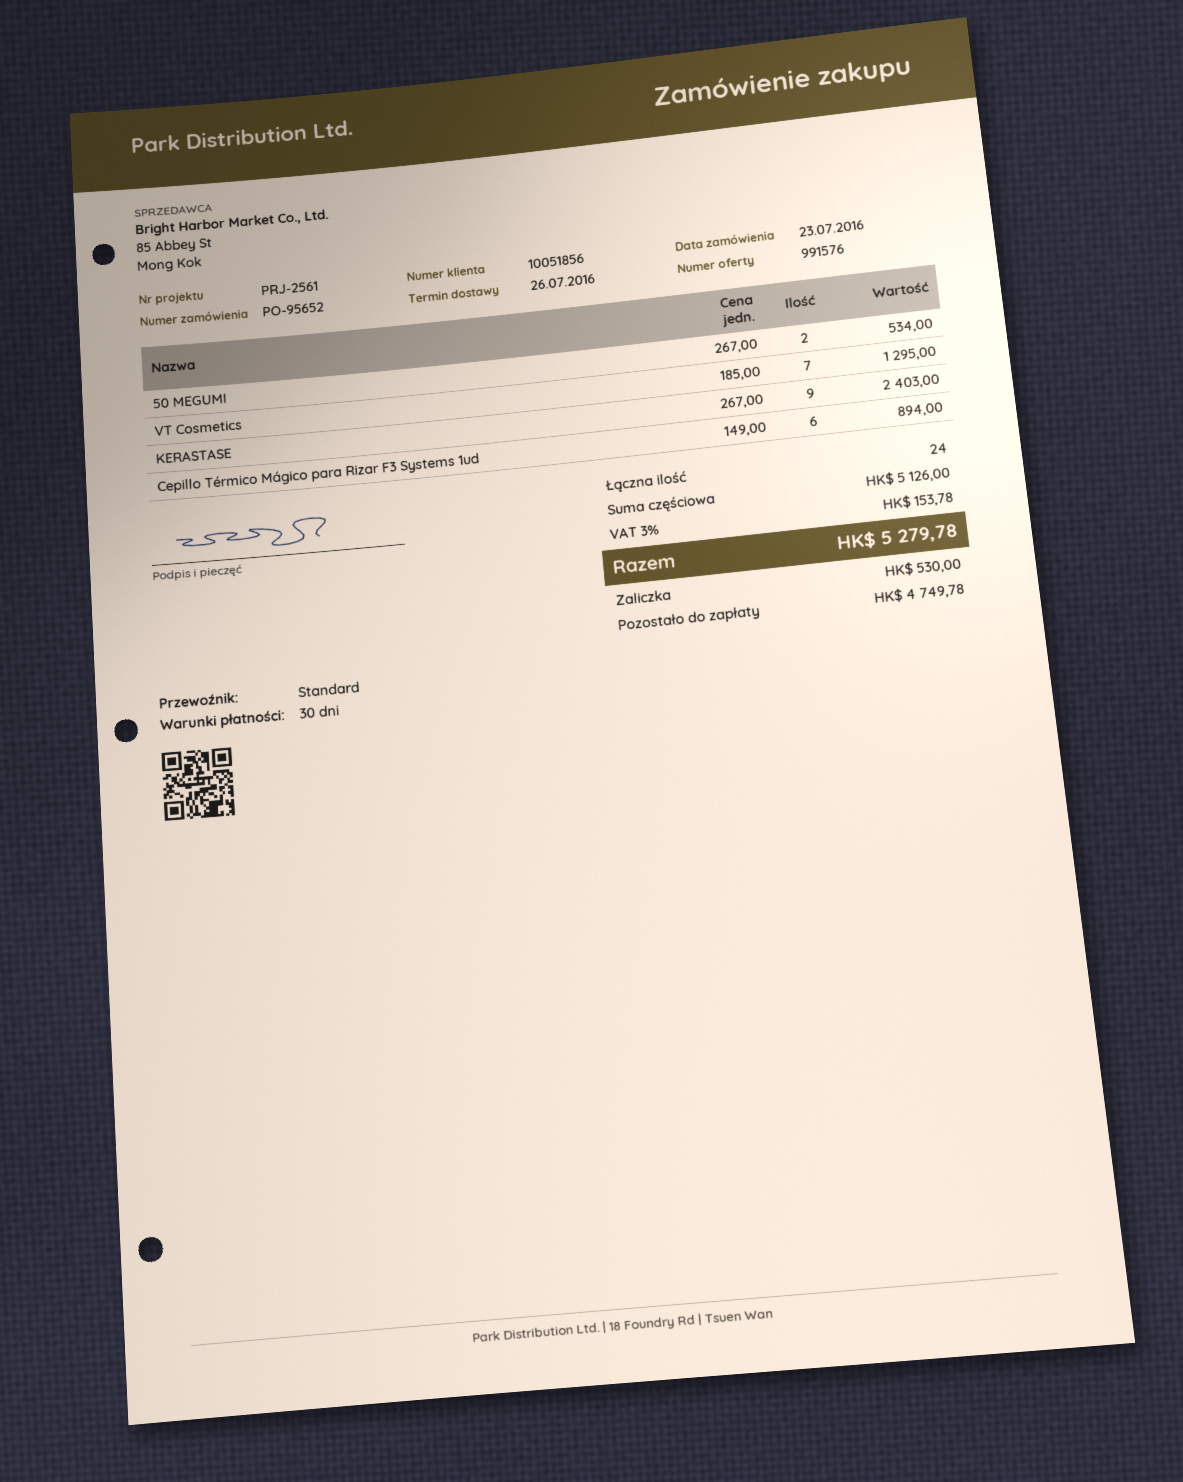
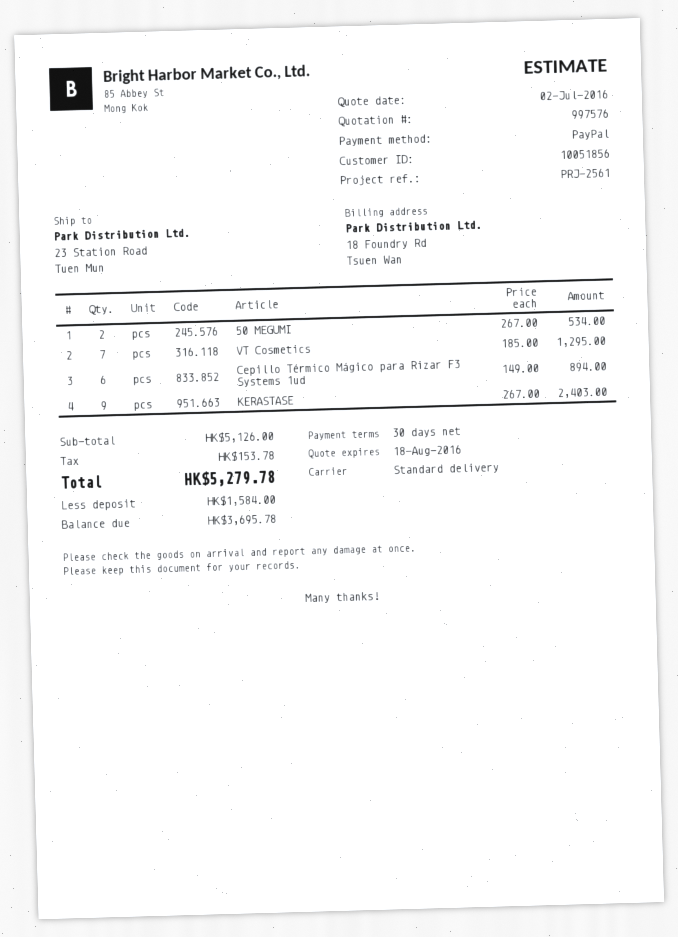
quote number: 991576 -> 997576
deposit: 530.00 -> 1584.00
balance: 4749.78 -> 3695.78

